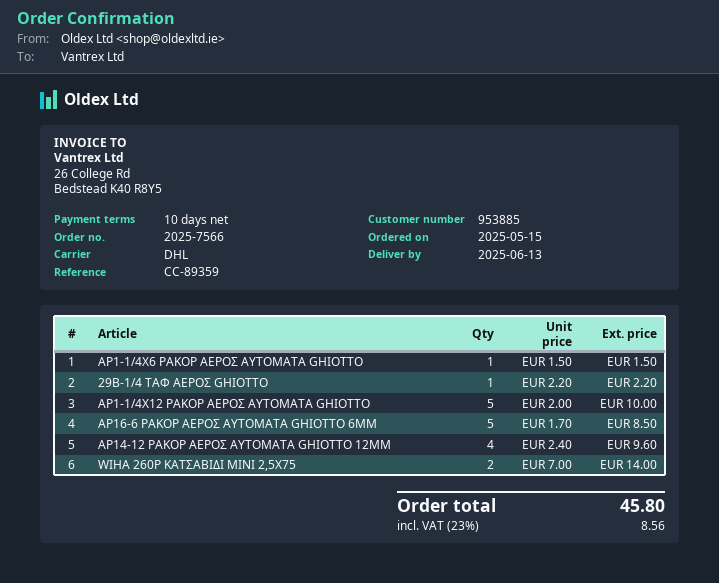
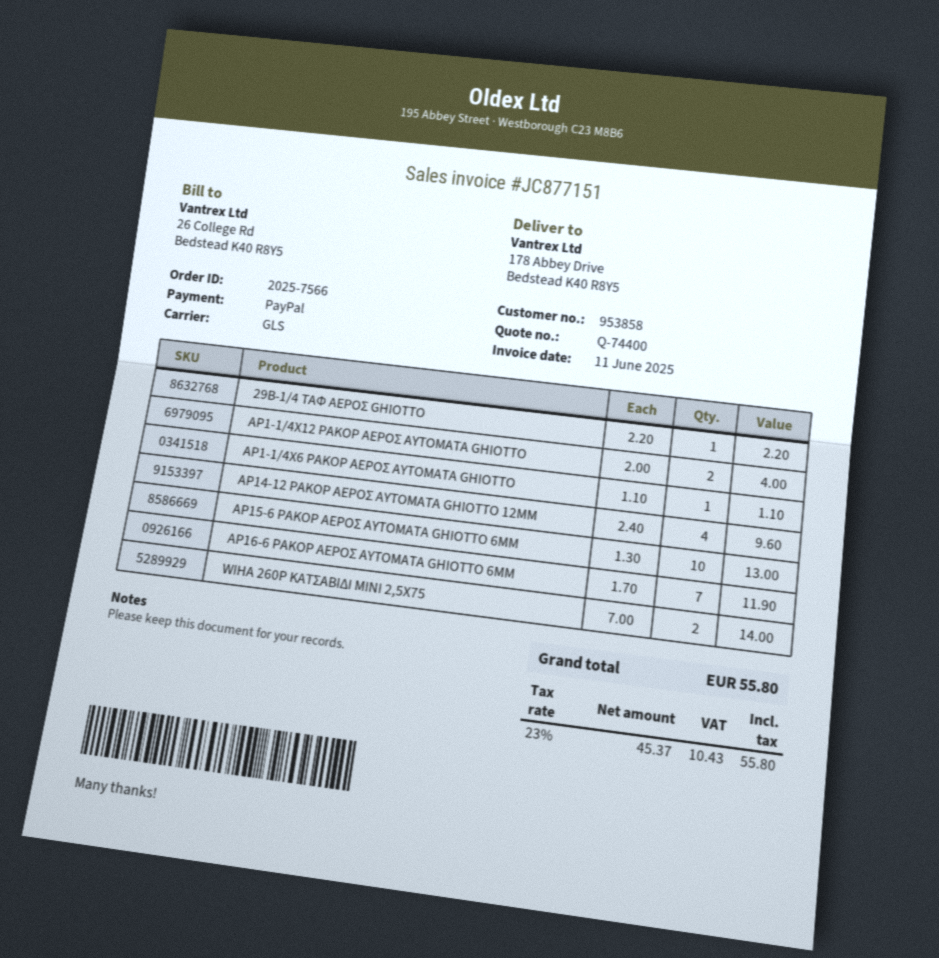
customer number: 953885 -> 953858
shipping method: DHL -> GLS
AP1-1/4X6 ΡΑΚΟΡ ΑΕΡΟΣ ΑΥΤΟΜΑΤΑ GHIOTTO: 1 x 1.50 = 1.50 -> 1 x 1.10 = 1.10
AP1-1/4X12 ΡΑΚΟΡ ΑΕΡΟΣ ΑΥΤΟΜΑΤΑ GHIOTTO: 5 x 2.00 = 10.00 -> 2 x 2.00 = 4.00
AP16-6 ΡΑΚΟΡ ΑΕΡΟΣ ΑΥΤΟΜΑΤΑ GHIOTTO 6MM: 5 x 1.70 = 8.50 -> 7 x 1.70 = 11.90
AP15-6 ΡΑΚΟΡ ΑΕΡΟΣ ΑΥΤΟΜΑΤΑ GHIOTTO 6MM: none -> 10 x 1.30 = 13.00
tax: 23% = 8.56 -> 23% = 10.43
total: 45.80 -> 55.80

